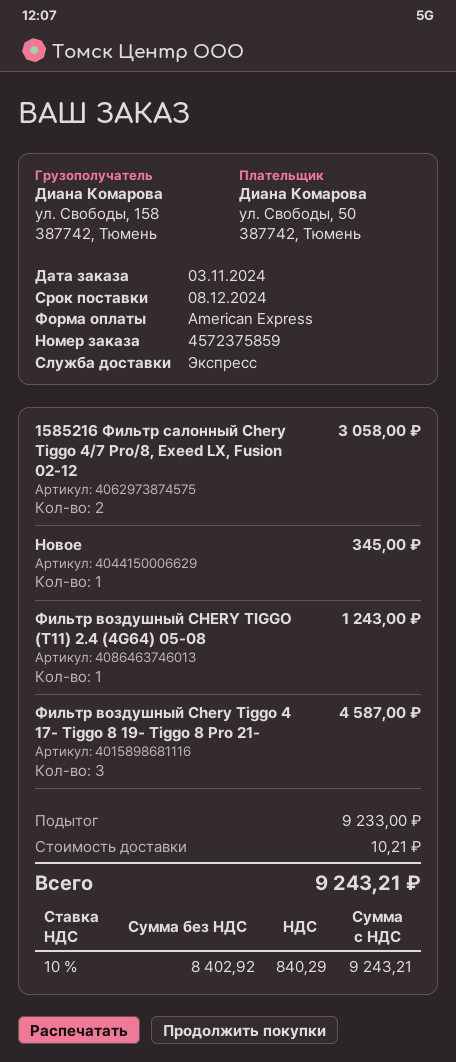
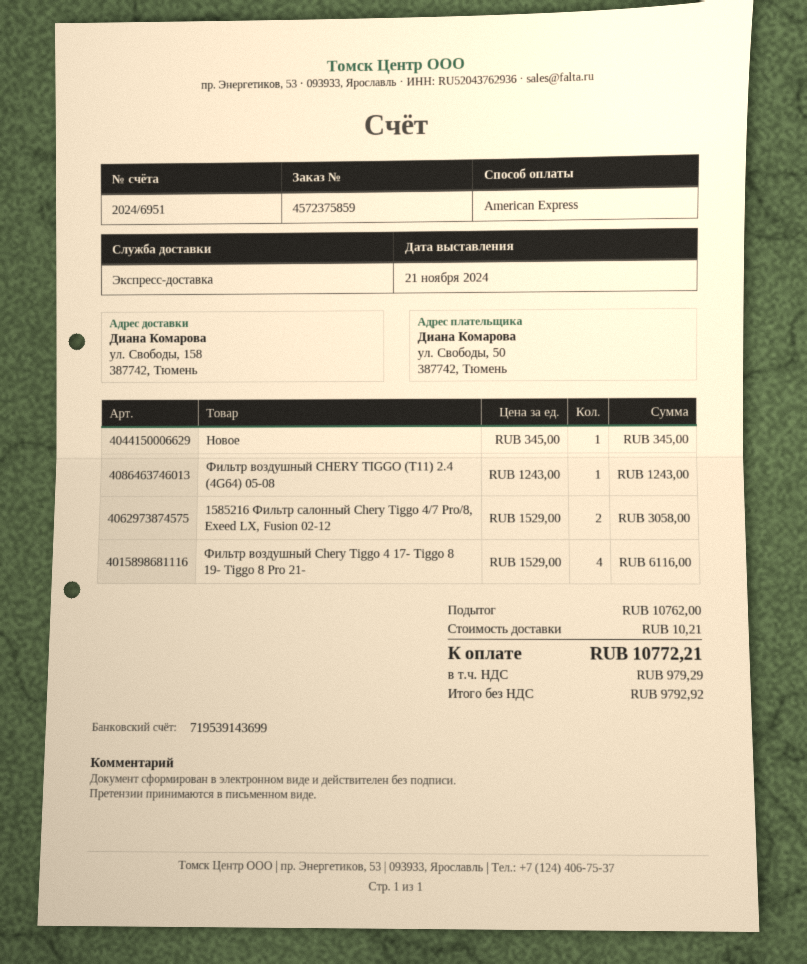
Фильтр воздушный Chery Tiggo 4 17- Tiggo 8 19- Tiggo 8 Pro 21-: 3 for 4587.00 -> 4 for 6116.00
subtotal: 9233.00 -> 10762.00
net: 8402.92 -> 9792.92
tax: 840.29 -> 979.29
total: 9243.21 -> 10772.21

